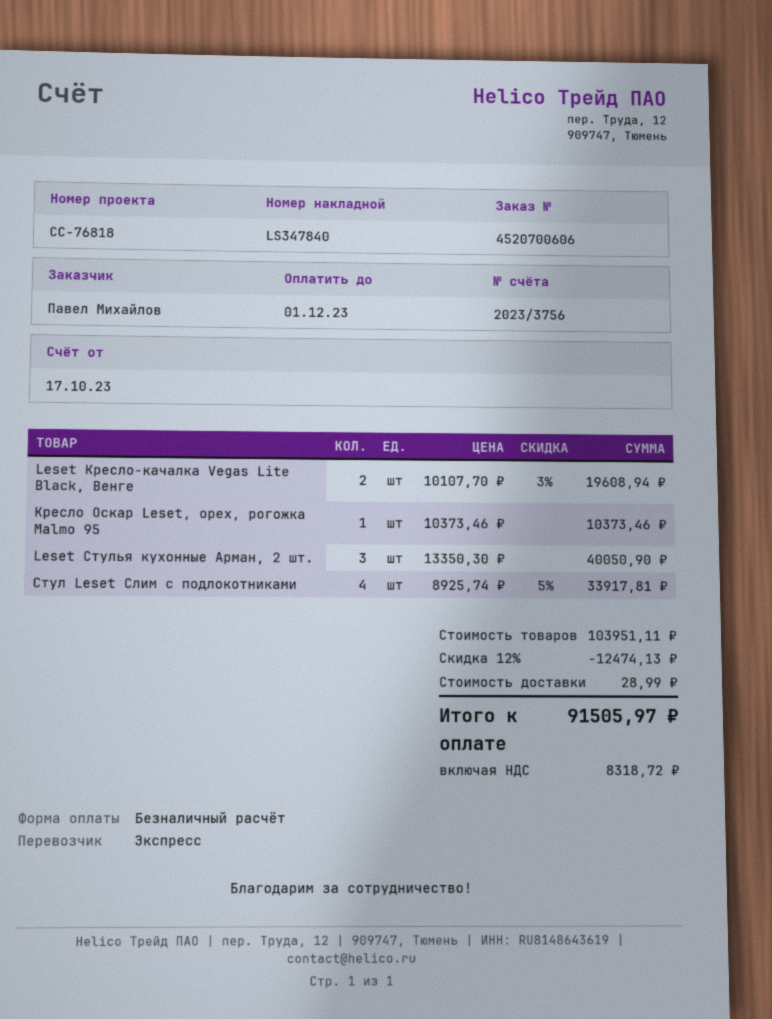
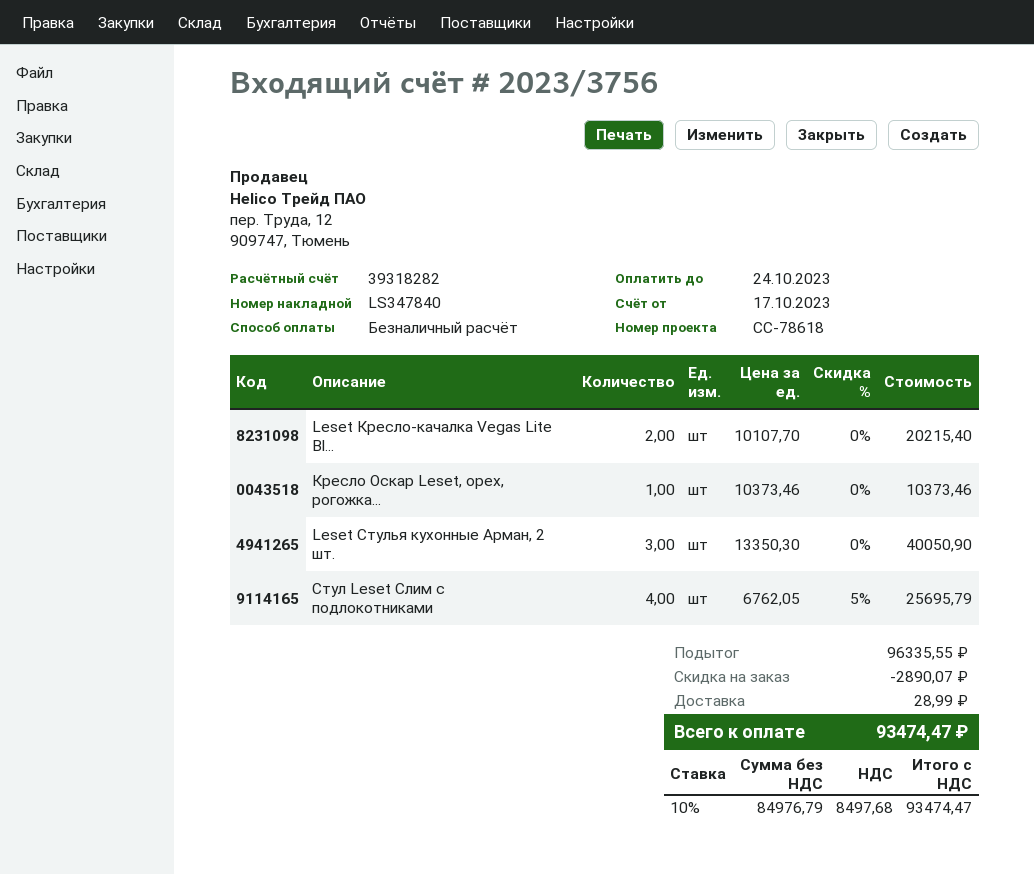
due date: 2023-12-01 -> 2023-10-24
reference: CC-76818 -> CC-78618
Leset Кресло-качалка Vegas Lite Black, Венге: 2 x 10107.70 - 3% = 19608.94 -> 2 x 10107.70 = 20215.40
Стул Leset Слим с подлокотниками: 4 x 8925.74 - 5% = 33917.81 -> 4 x 6762.05 - 5% = 25695.79
subtotal: 103951.11 -> 96335.55
discount: 12474.13 -> 2890.07
tax: 8318.72 -> 8497.68
total: 91505.97 -> 93474.47

